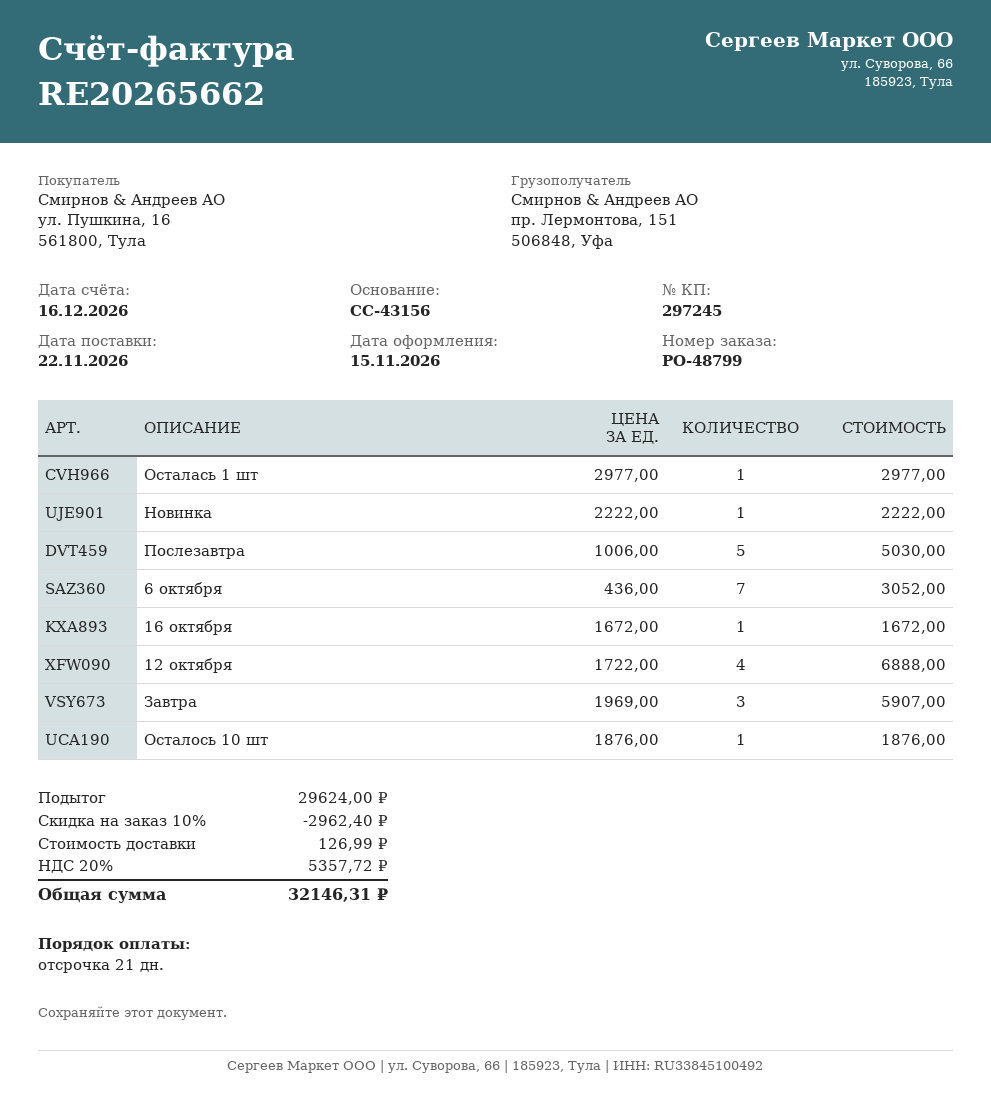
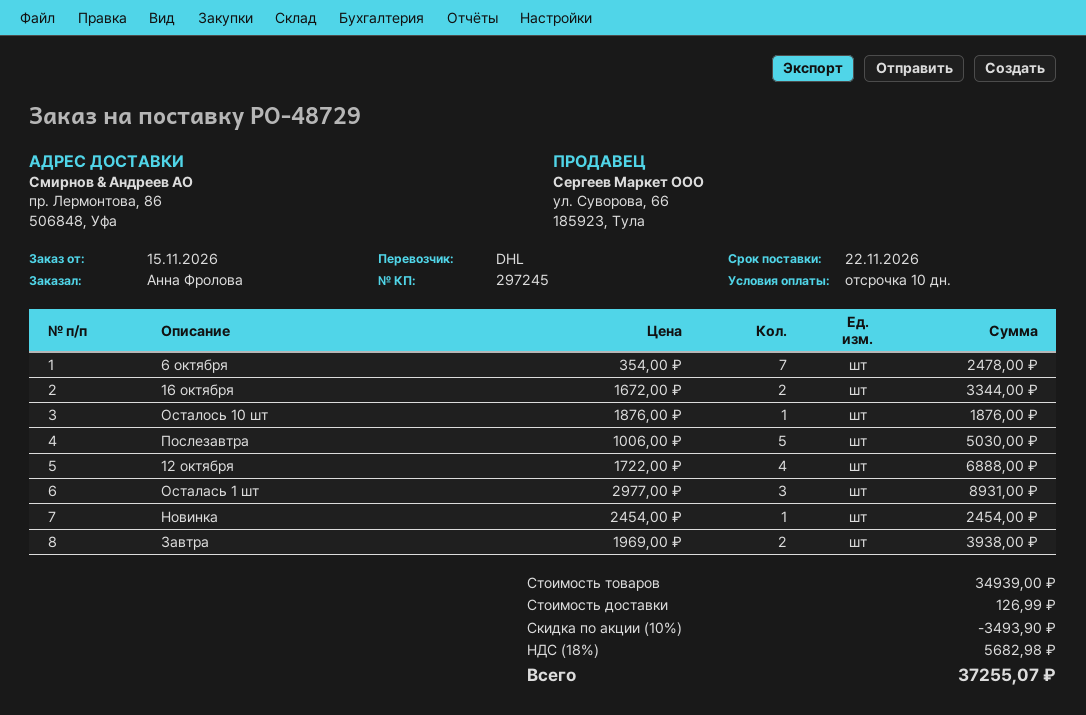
order number: PO-48799 -> PO-48729
payment terms: 21 days -> 10 days
ship to: пр. Лермонтова, 151, 506848, Уфа -> пр. Лермонтова, 86, 506848, Уфа
Осталась 1 шт: 1 x 2977.00 = 2977.00 -> 3 x 2977.00 = 8931.00
Новинка: 1 x 2222.00 = 2222.00 -> 1 x 2454.00 = 2454.00
6 октября: 7 x 436.00 = 3052.00 -> 7 x 354.00 = 2478.00
16 октября: 1 x 1672.00 = 1672.00 -> 2 x 1672.00 = 3344.00
Завтра: 3 x 1969.00 = 5907.00 -> 2 x 1969.00 = 3938.00
subtotal: 29624.00 -> 34939.00
discount: 10% = 2962.40 -> 10% = 3493.90
tax: 20% = 5357.72 -> 18% = 5682.98
total: 32146.31 -> 37255.07

